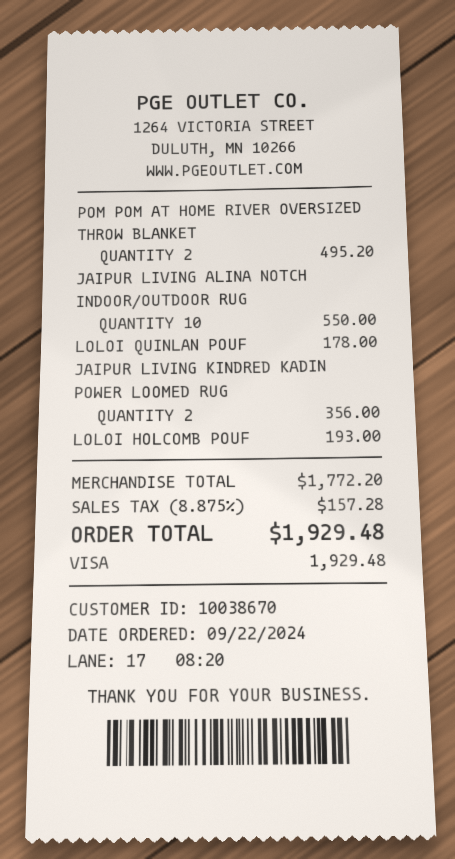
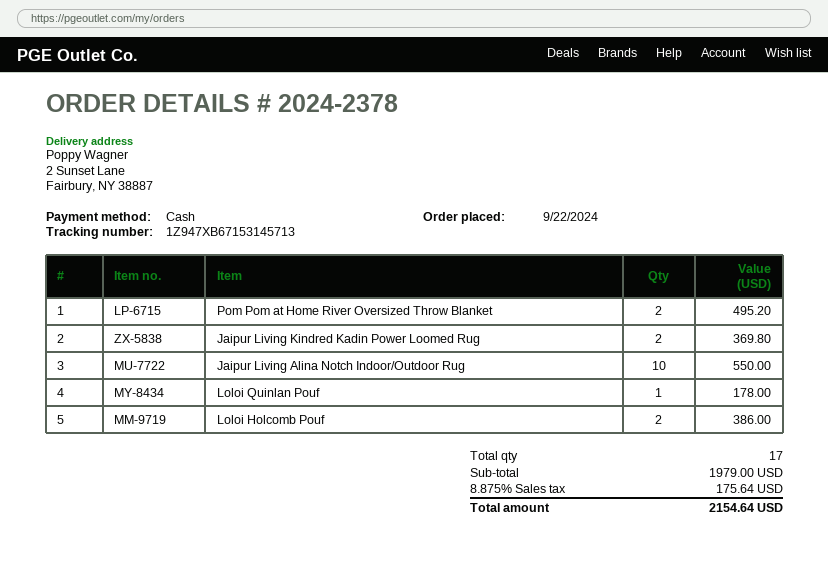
payment method: Visa -> cash
JAIPUR LIVING KINDRED KADIN POWER LOOMED RUG: 2 for 356.00 -> 2 for 369.80
LOLOI HOLCOMB POUF: 1 for 193.00 -> 2 for 386.00
subtotal: 1772.20 -> 1979.00
tax: 8.875% = 157.28 -> 8.875% = 175.64
total: 1929.48 -> 2154.64

